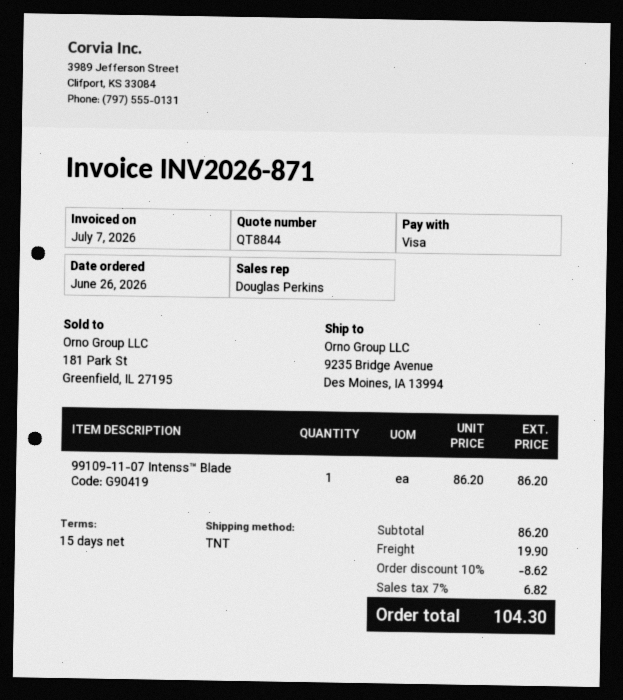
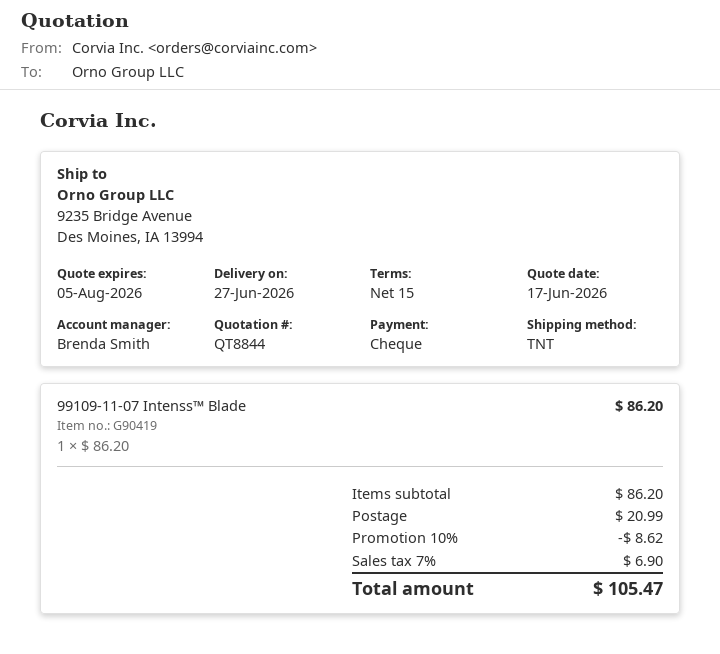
sales rep: Douglas Perkins -> Brenda Smith
payment method: Visa -> cheque
shipping: 19.90 -> 20.99
tax: 7% = 6.82 -> 7% = 6.90
total: 104.30 -> 105.47

